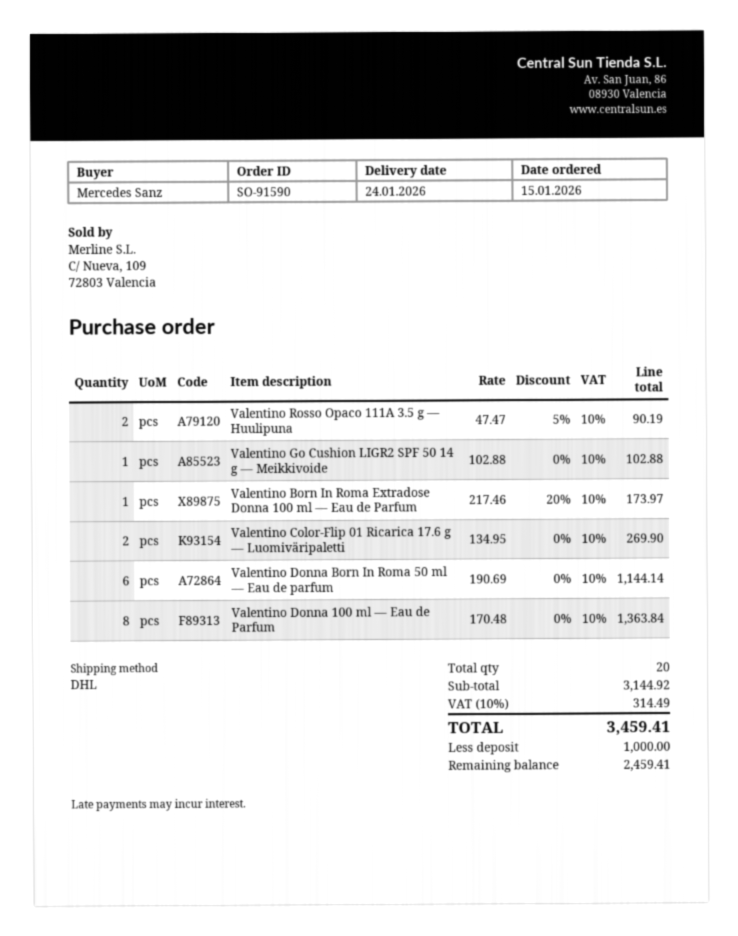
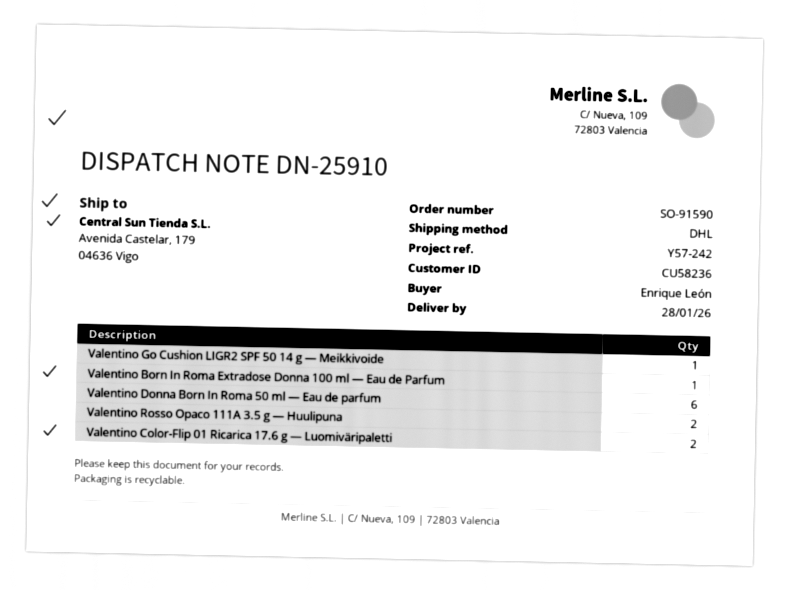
delivery date: 2026-01-24 -> 2026-01-28
ordered by: Mercedes Sanz -> Enrique León
Valentino Donna 100 ml — Eau de Parfum: 8 -> none

